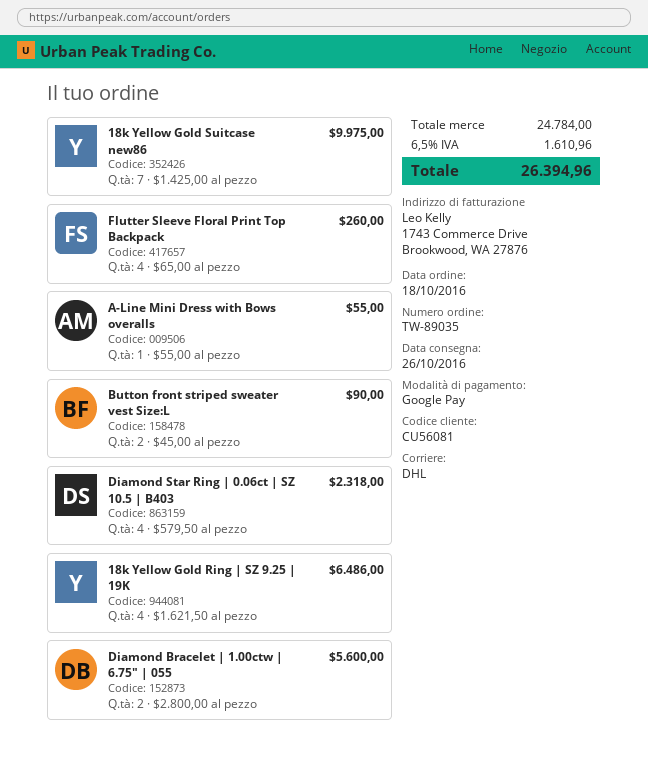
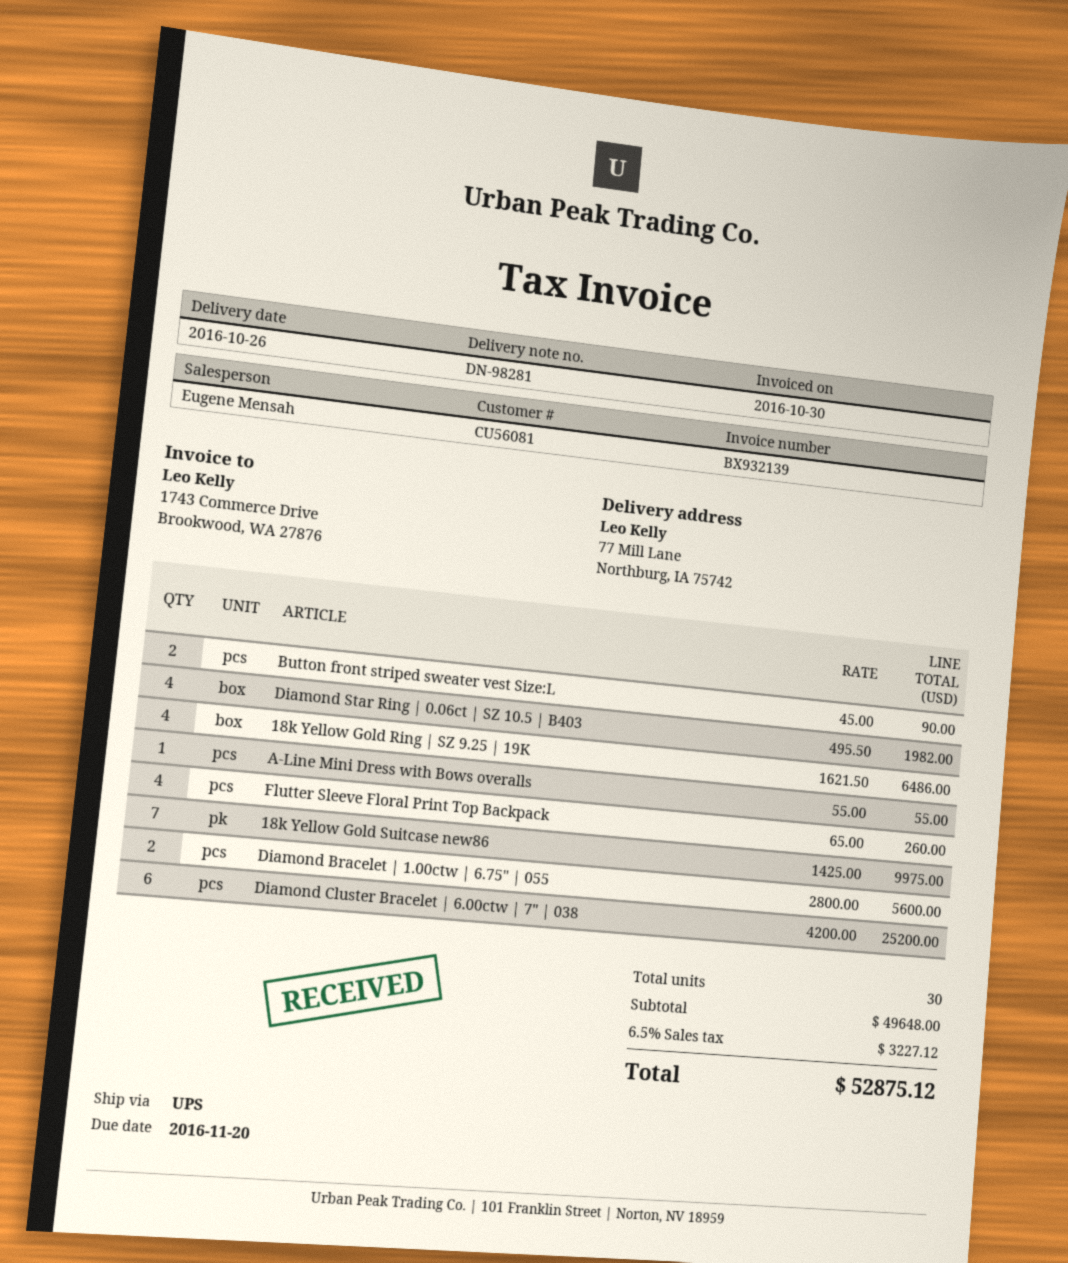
shipping method: DHL -> UPS
Diamond Star Ring | 0.06ct | SZ 10.5 | B403: 4 x 579.50 = 2318.00 -> 4 x 495.50 = 1982.00
Diamond Cluster Bracelet | 6.00ctw | 7" | 038: none -> 6 x 4200.00 = 25200.00
subtotal: 24784.00 -> 49648.00
tax: 6.5% = 1610.96 -> 6.5% = 3227.12
total: 26394.96 -> 52875.12

